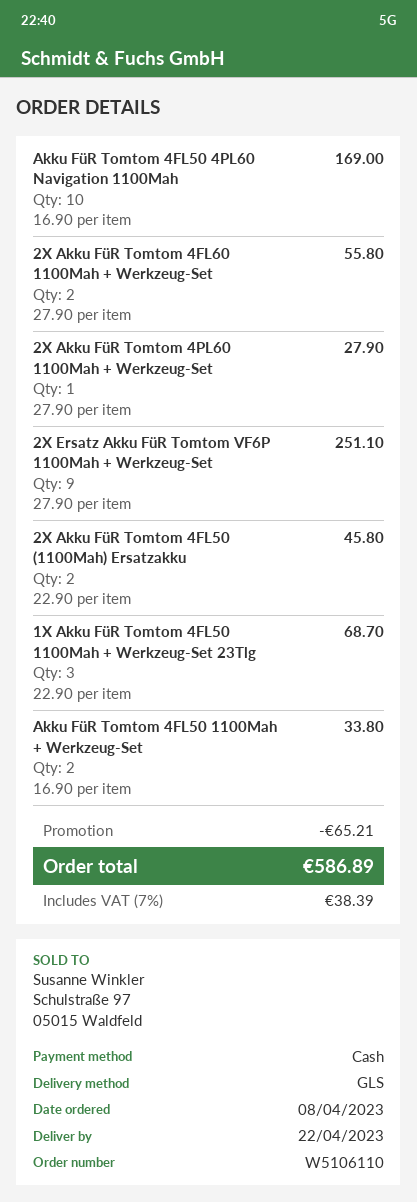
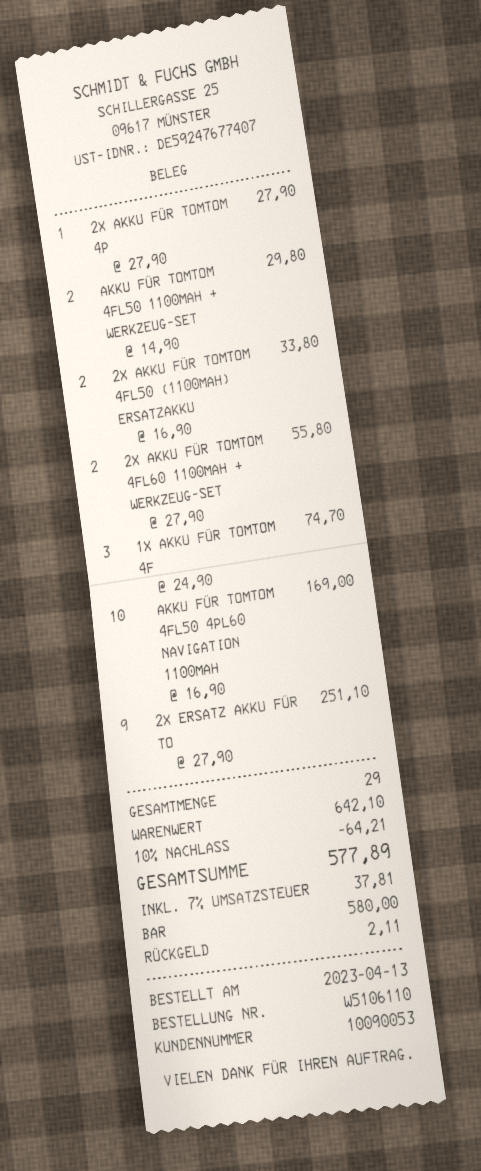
order date: 2023-04-08 -> 2023-04-13
2X Akku FüR Tomtom 4FL50 (1100Mah) Ersatzakku: 2 x 22.90 = 45.80 -> 2 x 16.90 = 33.80
1X Akku FüR Tomtom 4FL50 1100Mah + Werkzeug-Set 23Tlg: 3 x 22.90 = 68.70 -> 3 x 24.90 = 74.70
Akku FüR Tomtom 4FL50 1100Mah + Werkzeug-Set: 2 x 16.90 = 33.80 -> 2 x 14.90 = 29.80
discount: 65.21 -> 64.21
tax: 7% = 38.39 -> 7% = 37.81
total: 586.89 -> 577.89

